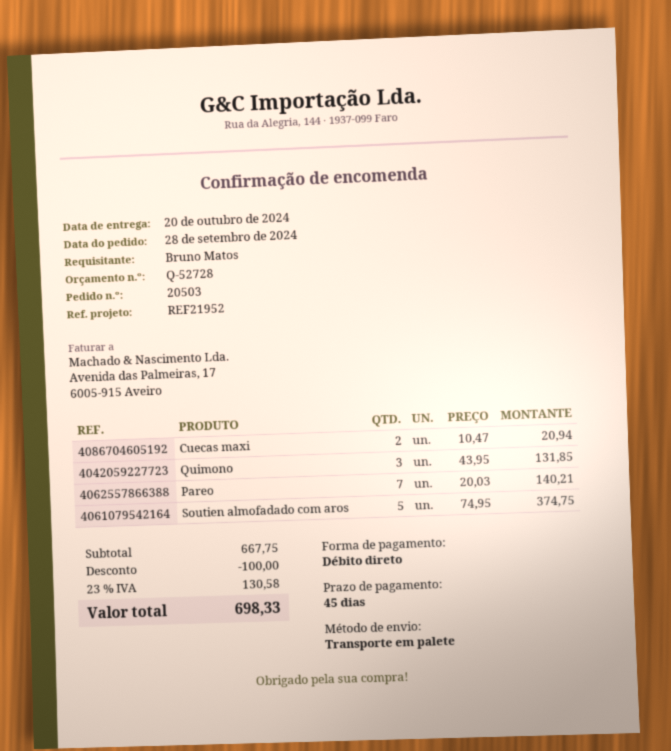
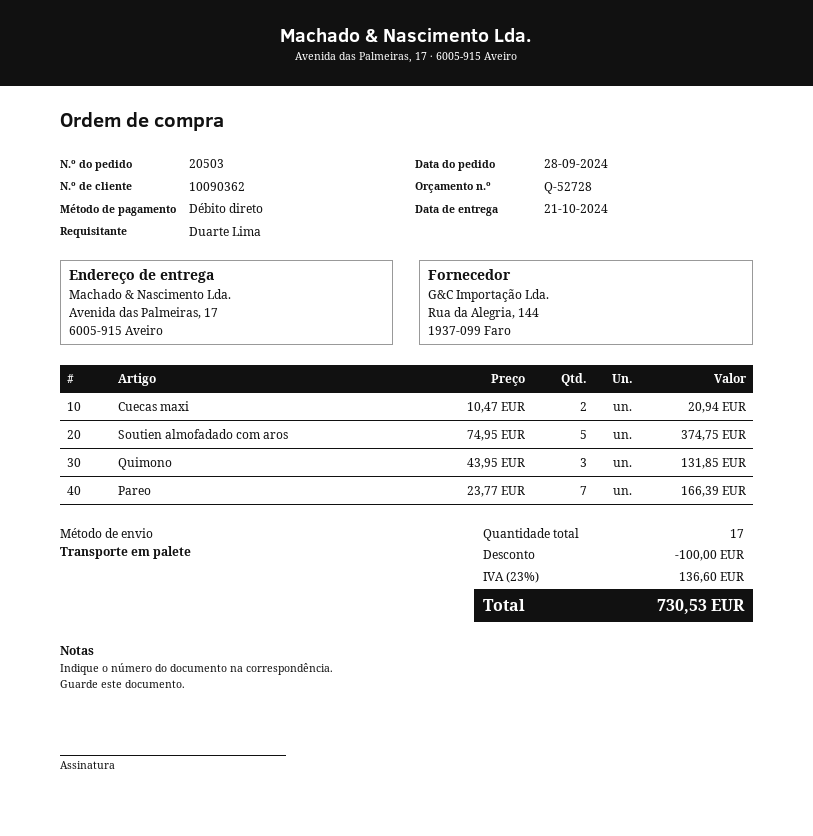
delivery date: 2024-10-20 -> 2024-10-21
ordered by: Bruno Matos -> Duarte Lima
Pareo: 7 x 20.03 = 140.21 -> 7 x 23.77 = 166.39
tax: 23% = 130.58 -> 23% = 136.60
total: 698.33 -> 730.53

